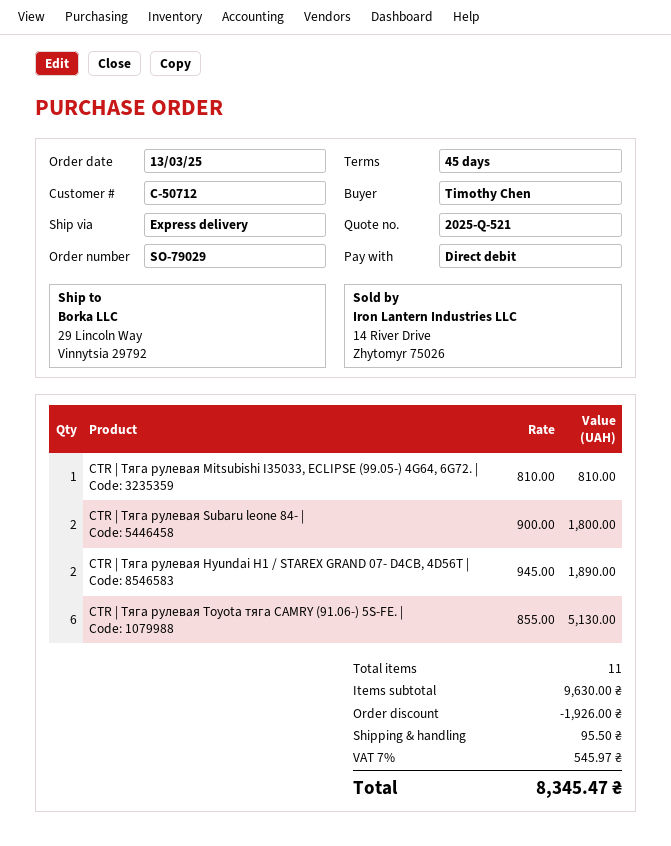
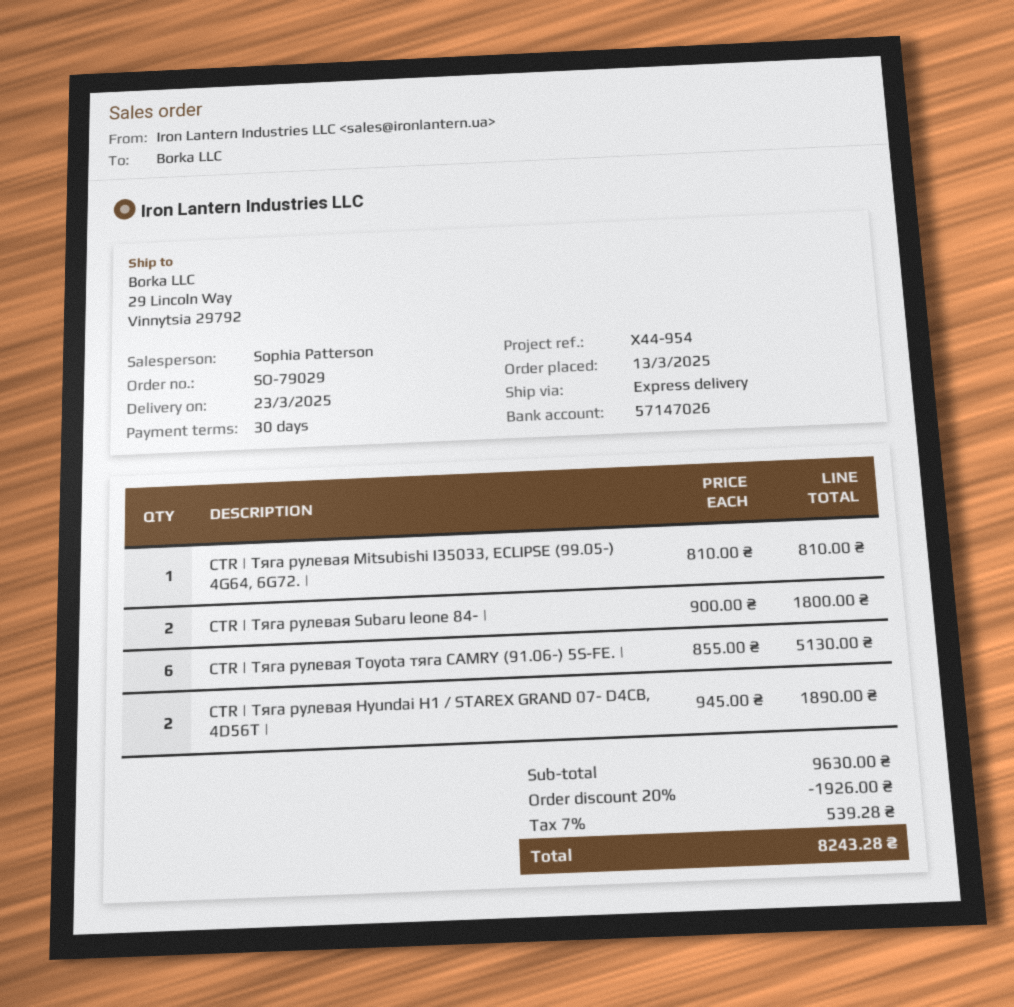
payment terms: 45 days -> 30 days
shipping: 95.50 -> none
tax: 7% = 545.97 -> 7% = 539.28
total: 8345.47 -> 8243.28

